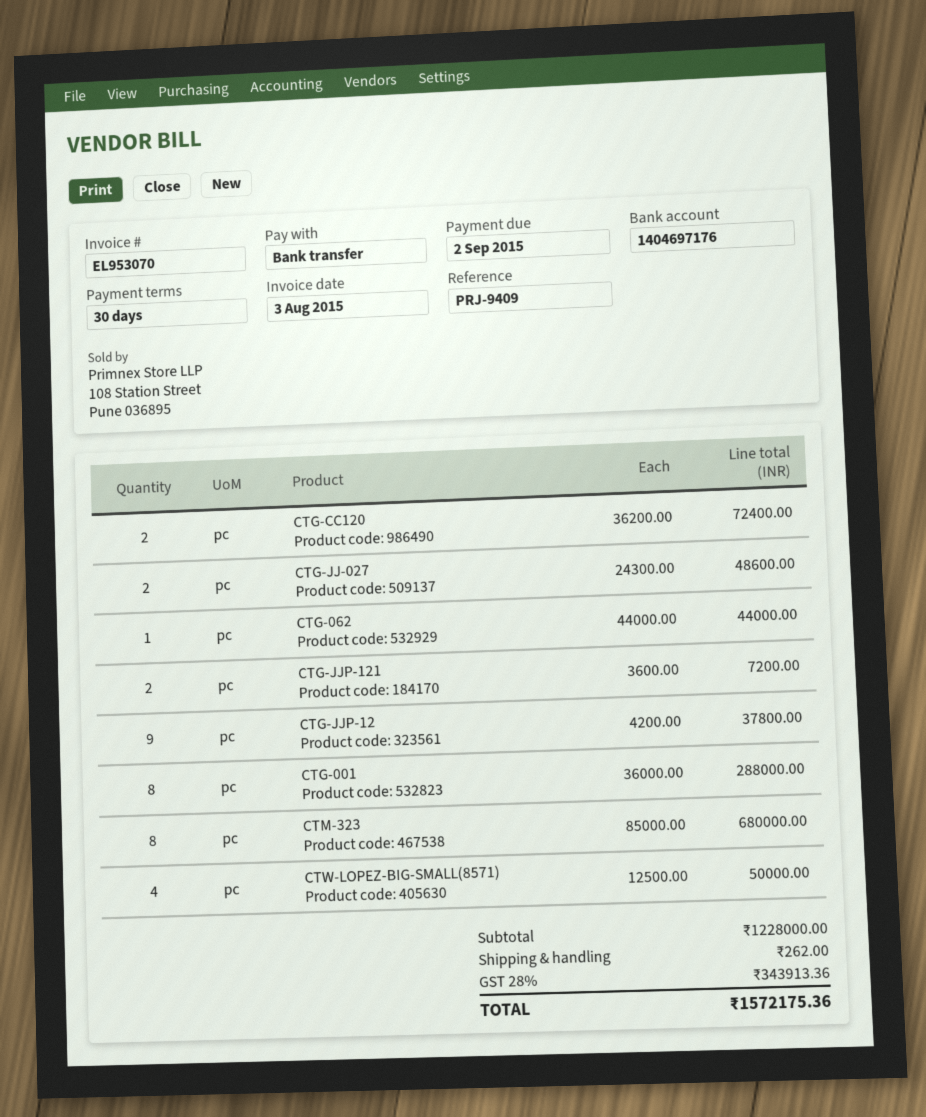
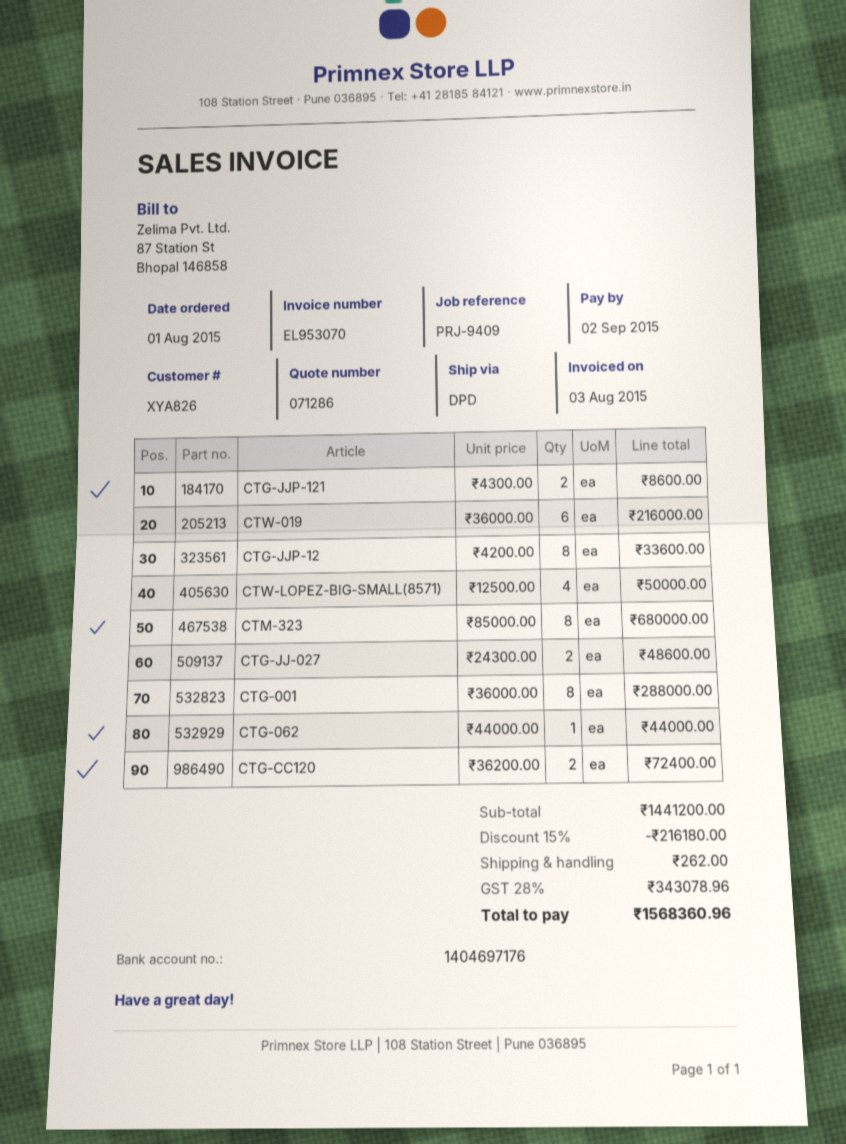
CTG-JJP-121: 2 x 3600.00 = 7200.00 -> 2 x 4300.00 = 8600.00
CTG-JJP-12: 9 x 4200.00 = 37800.00 -> 8 x 4200.00 = 33600.00
CTW-019: none -> 6 x 36000.00 = 216000.00
subtotal: 1228000.00 -> 1441200.00
discount: none -> 15% = 216180.00
tax: 28% = 343913.36 -> 28% = 343078.96
total: 1572175.36 -> 1568360.96

